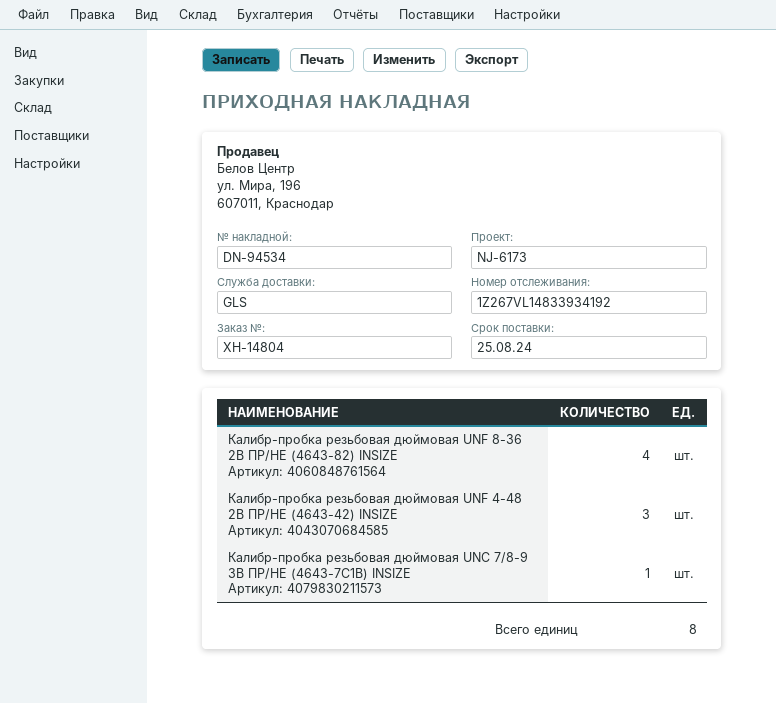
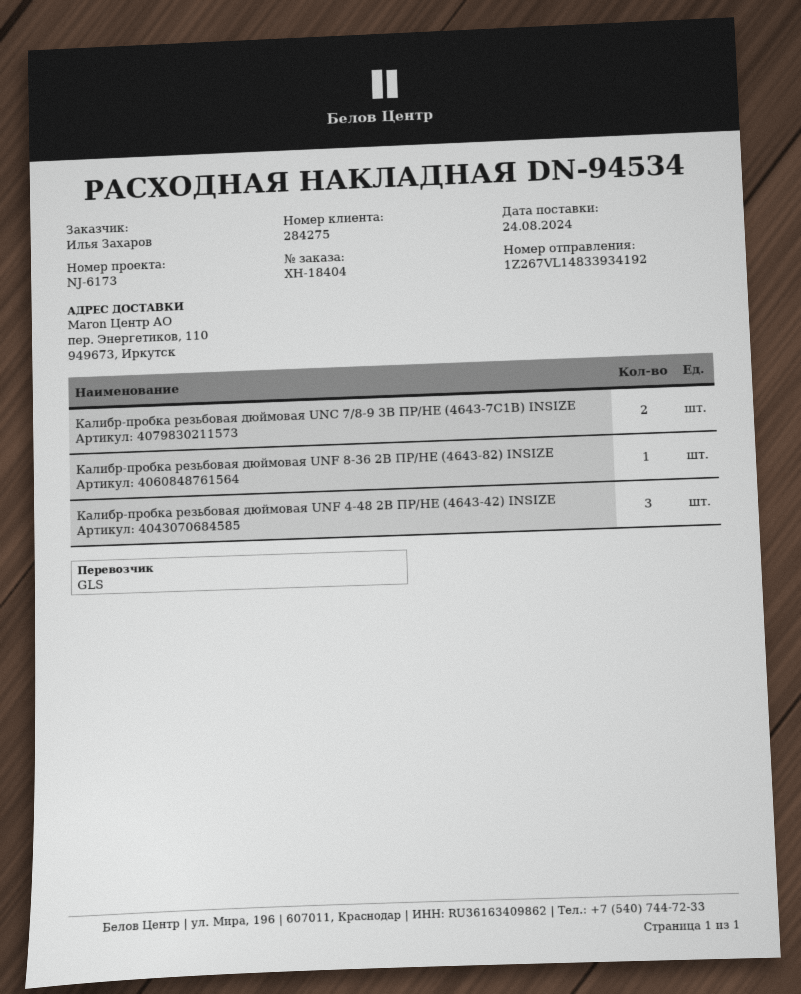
order number: XH-14804 -> XH-18404
delivery date: 2024-08-25 -> 2024-08-24
Калибр-пробка резьбовая дюймовая UNF 8-36 2B ПР/НЕ (4643-82) INSIZE: 4 -> 1
Калибр-пробка резьбовая дюймовая UNC 7/8-9 3B ПР/НЕ (4643-7C1B) INSIZE: 1 -> 2

